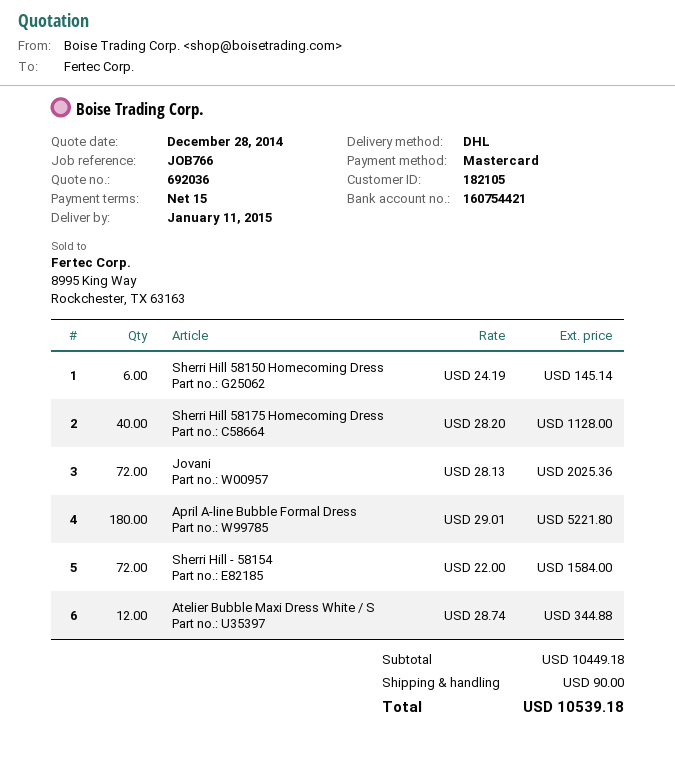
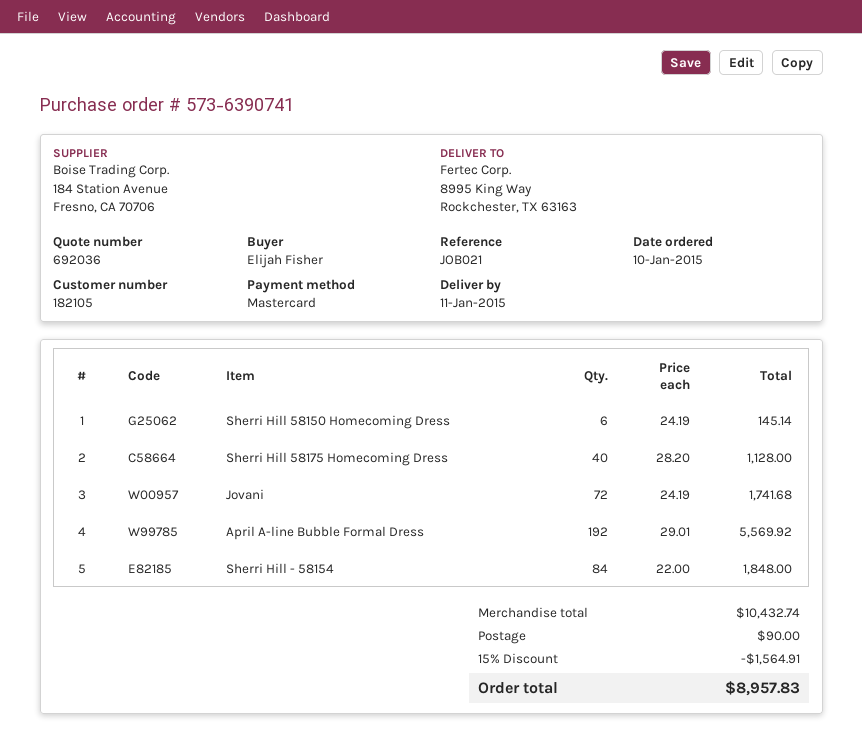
reference: JOB766 -> JOB021
Jovani: 72 x 28.13 = 2025.36 -> 72 x 24.19 = 1741.68
April A-line Bubble Formal Dress: 180 x 29.01 = 5221.80 -> 192 x 29.01 = 5569.92
Sherri Hill - 58154: 72 x 22.00 = 1584.00 -> 84 x 22.00 = 1848.00
Atelier Bubble Maxi Dress White / S: 12 x 28.74 = 344.88 -> none
subtotal: 10449.18 -> 10432.74
discount: none -> 15% = 1564.91
total: 10539.18 -> 8957.83

